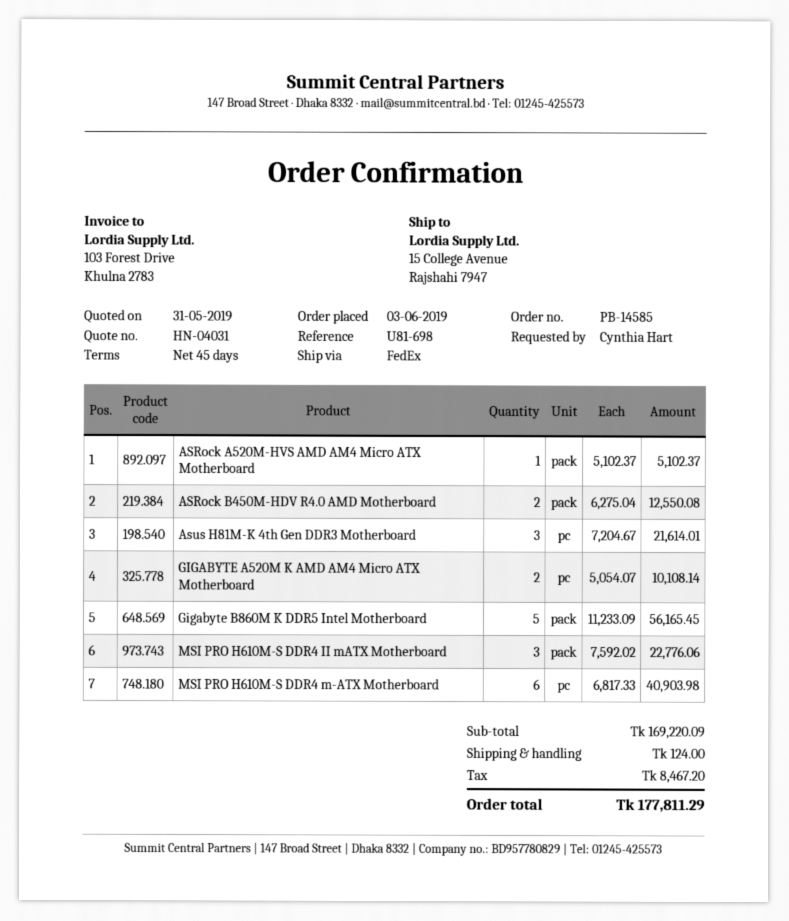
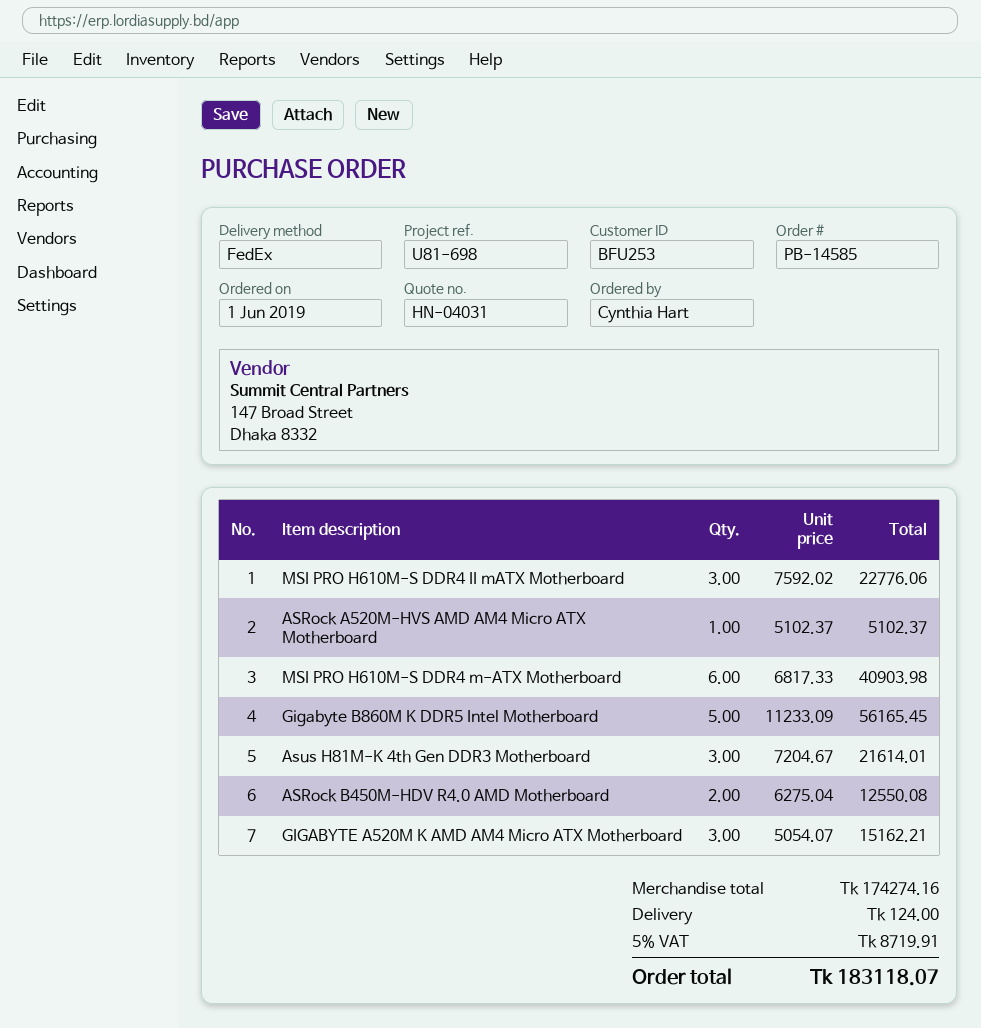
order date: 2019-06-03 -> 2019-06-01
GIGABYTE A520M K AMD AM4 Micro ATX Motherboard: 2 x 5054.07 = 10108.14 -> 3 x 5054.07 = 15162.21
subtotal: 169220.09 -> 174274.16
tax: 8467.20 -> 8719.91
total: 177811.29 -> 183118.07

